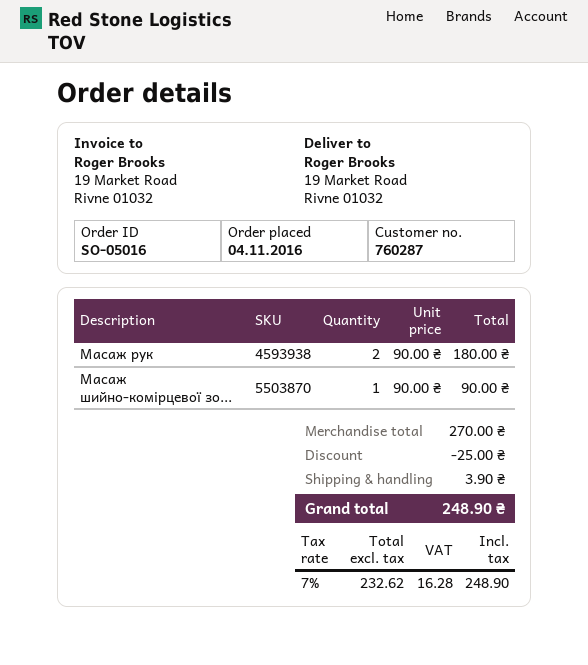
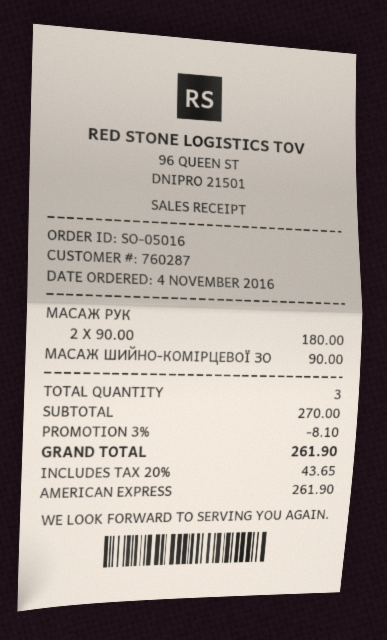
discount: 25.00 -> 8.10
shipping: 3.90 -> none
tax: 7% = 16.28 -> 20% = 43.65
total: 248.90 -> 261.90

